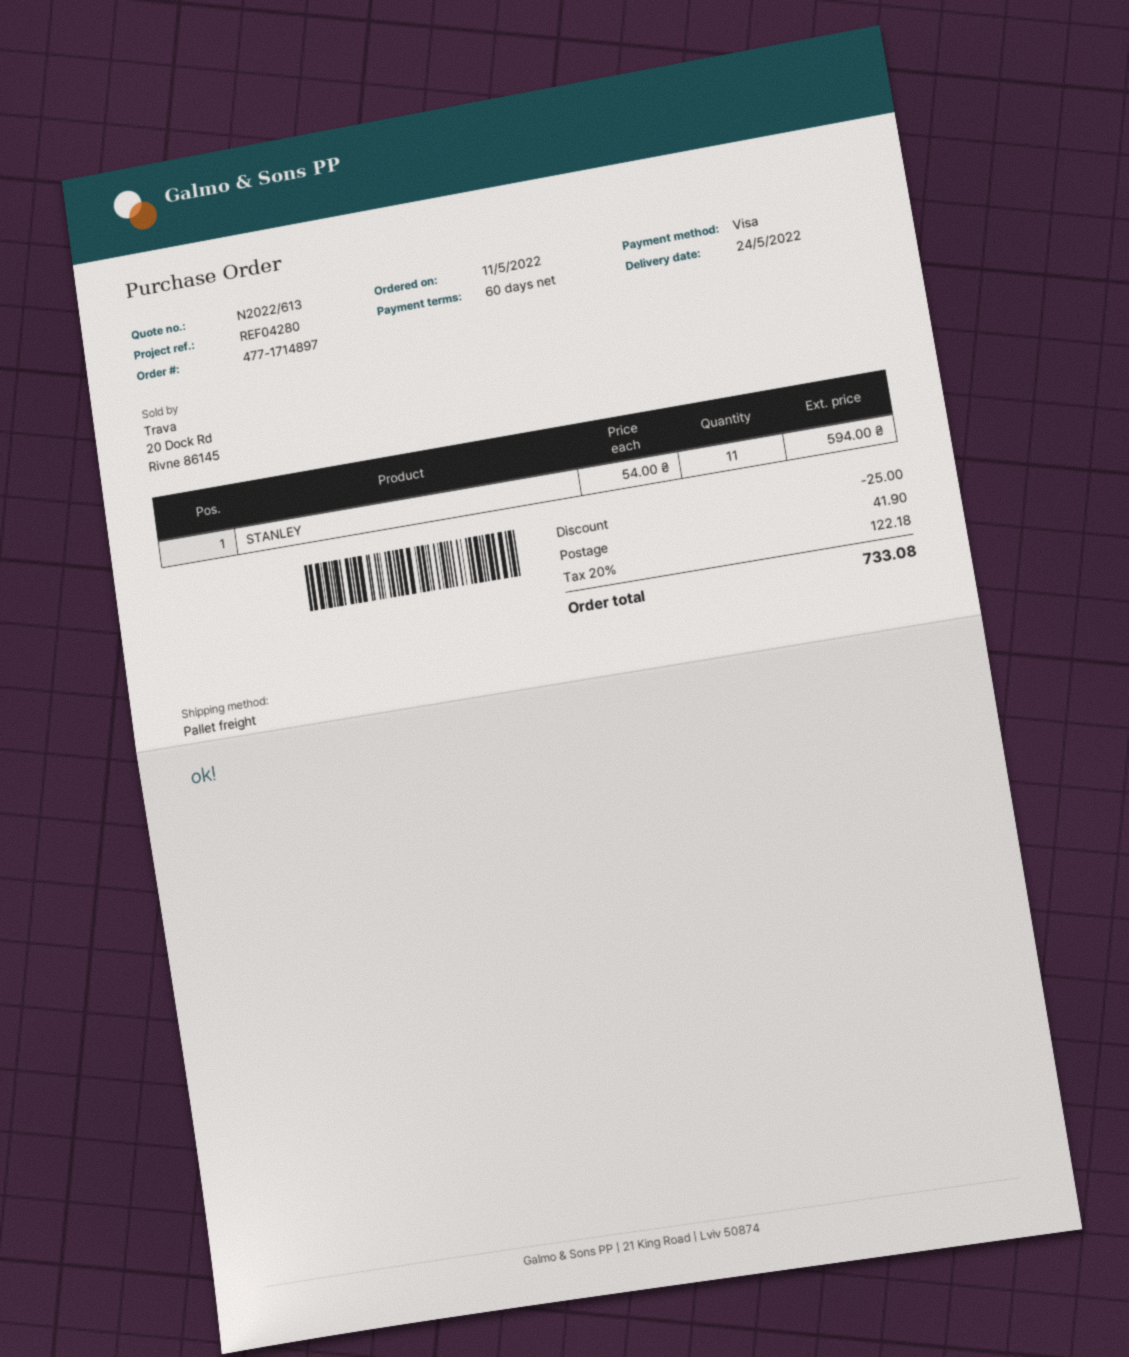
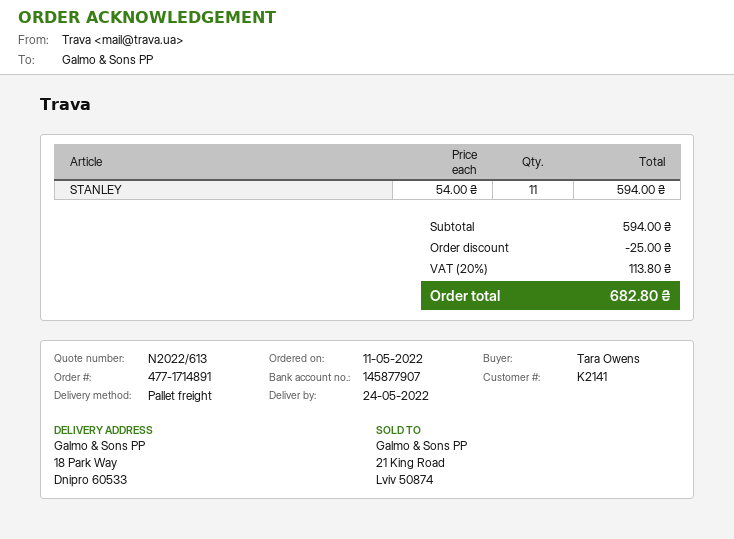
order number: 477-1714897 -> 477-1714891
shipping: 41.90 -> none
tax: 20% = 122.18 -> 20% = 113.80
total: 733.08 -> 682.80

